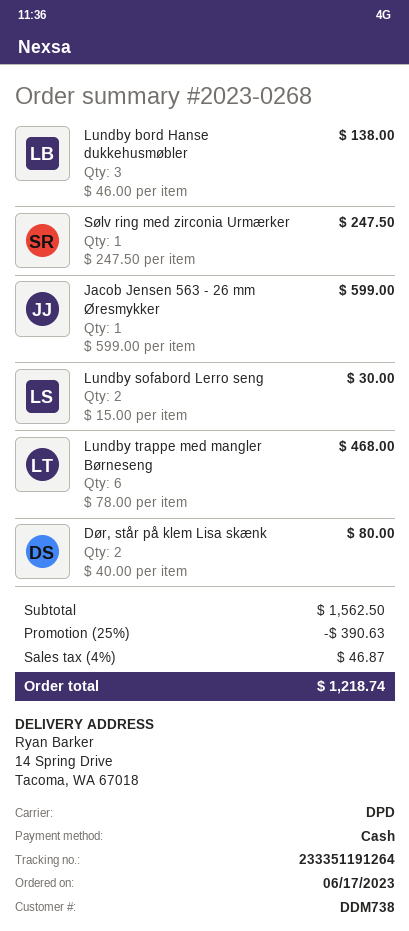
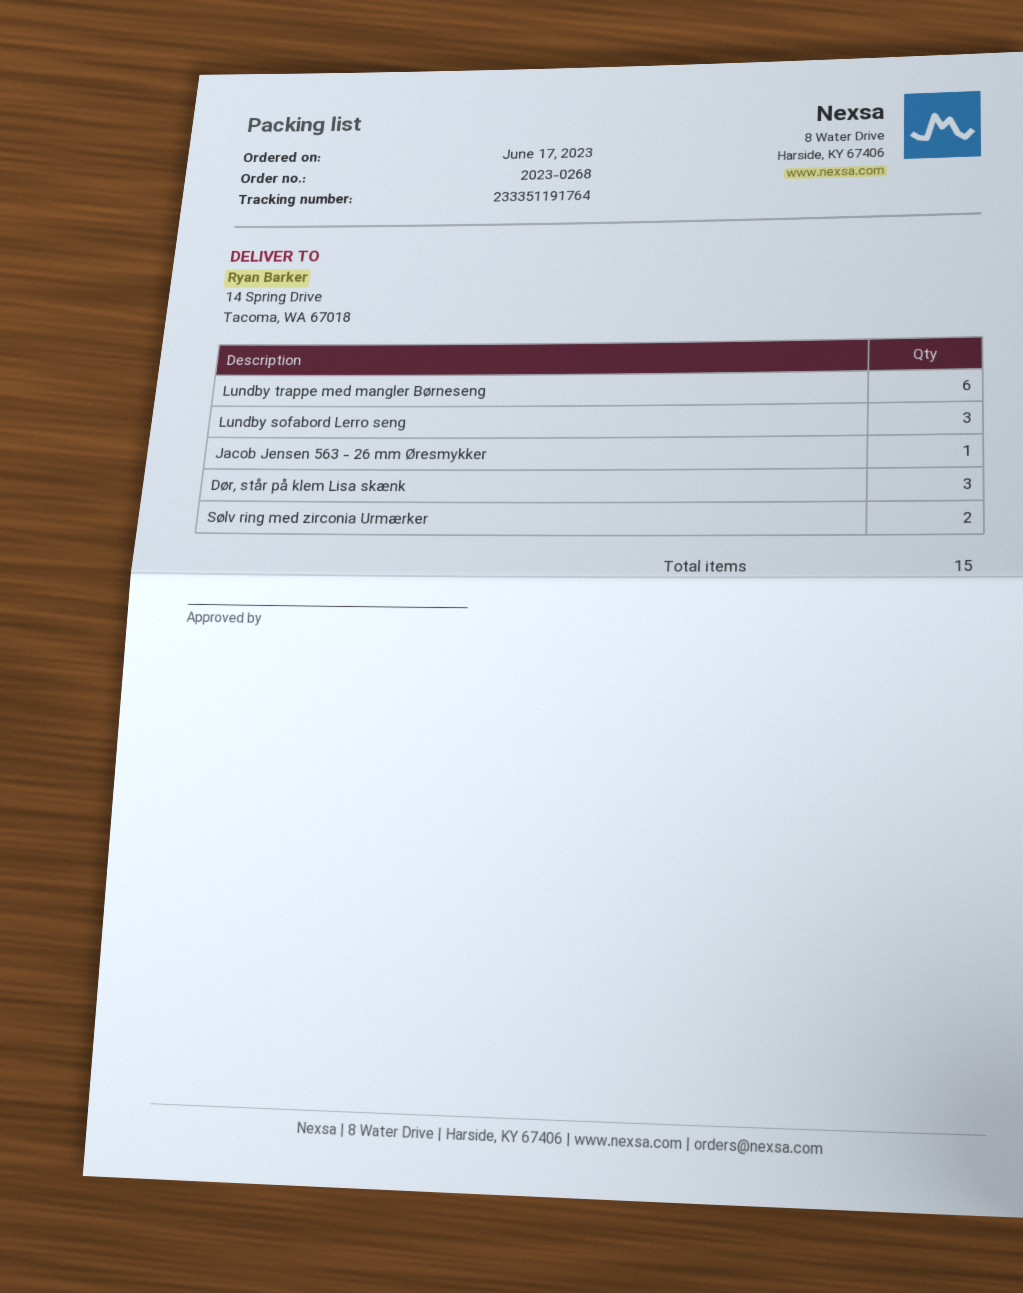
tracking number: 233351191264 -> 233351191764
Lundby bord Hanse dukkehusmøbler: 3 -> none
Sølv ring med zirconia Urmærker: 1 -> 2
Lundby sofabord Lerro seng: 2 -> 3
Dør, står på klem Lisa skænk: 2 -> 3

